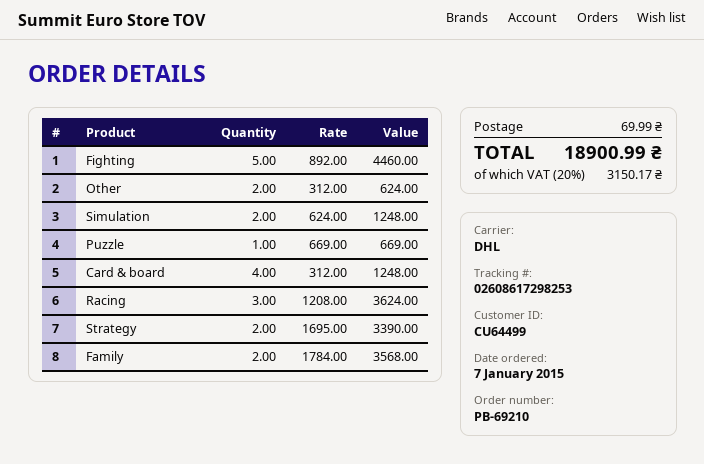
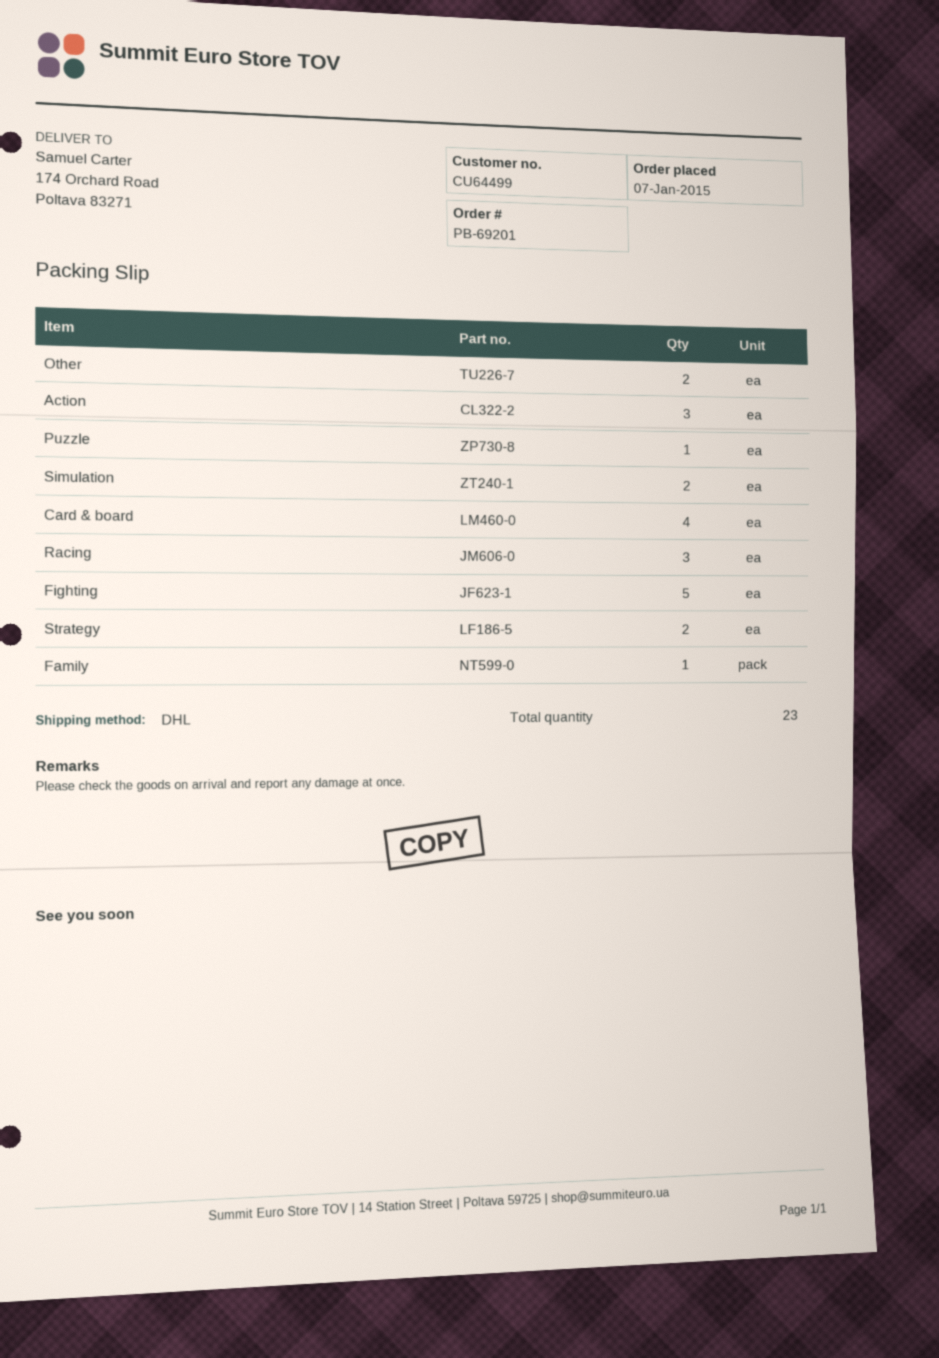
order number: PB-69210 -> PB-69201
Family: 2 -> 1
Action: none -> 3

